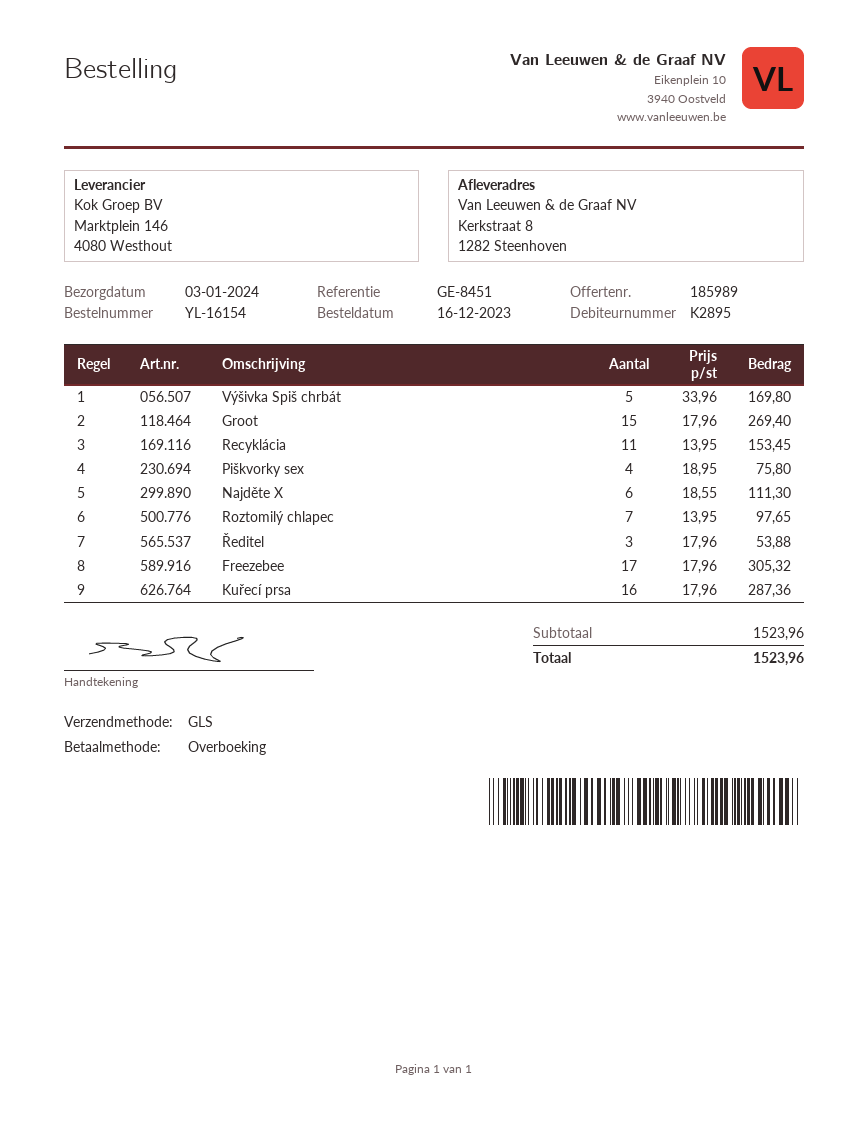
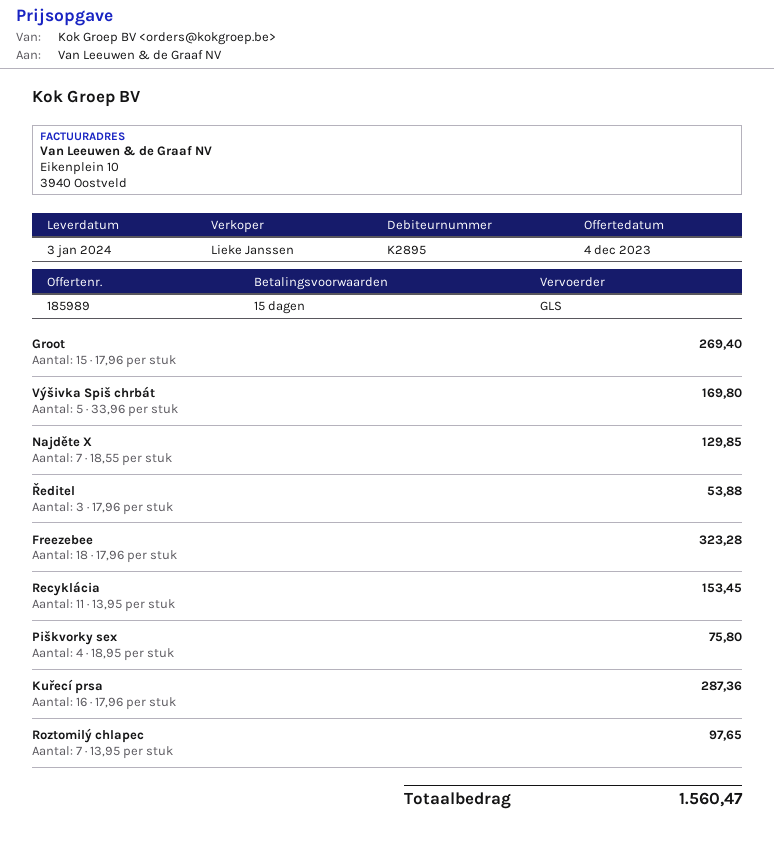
Najděte X: 6 x 18.55 = 111.30 -> 7 x 18.55 = 129.85
Freezebee: 17 x 17.96 = 305.32 -> 18 x 17.96 = 323.28
total: 1523.96 -> 1560.47

